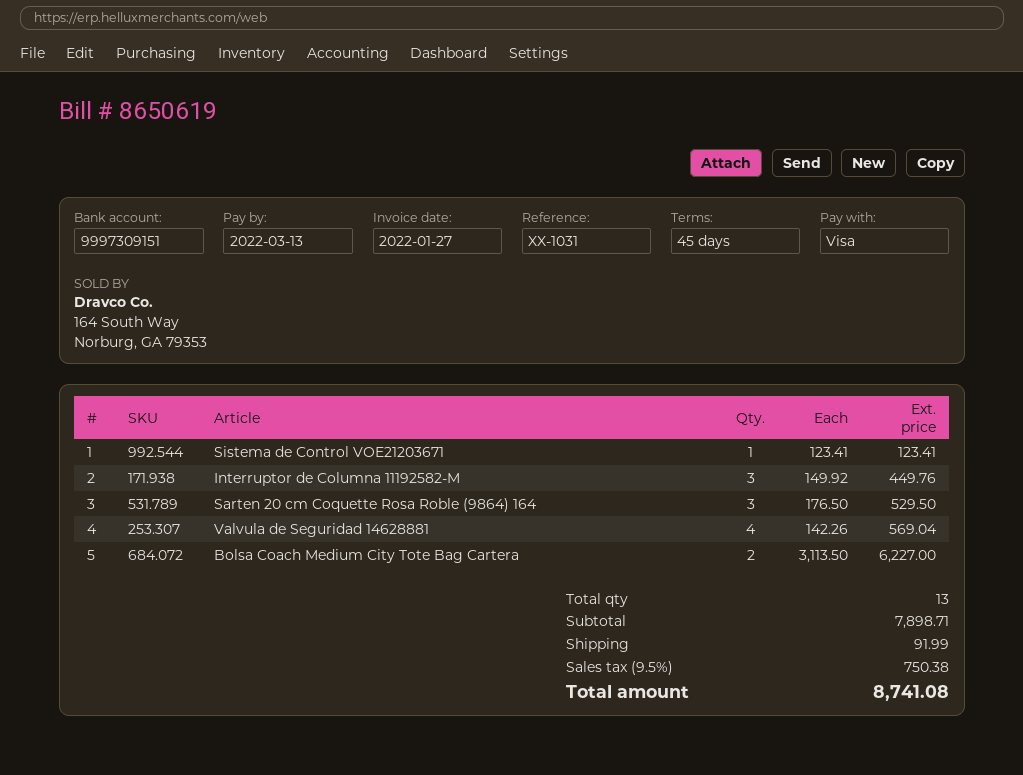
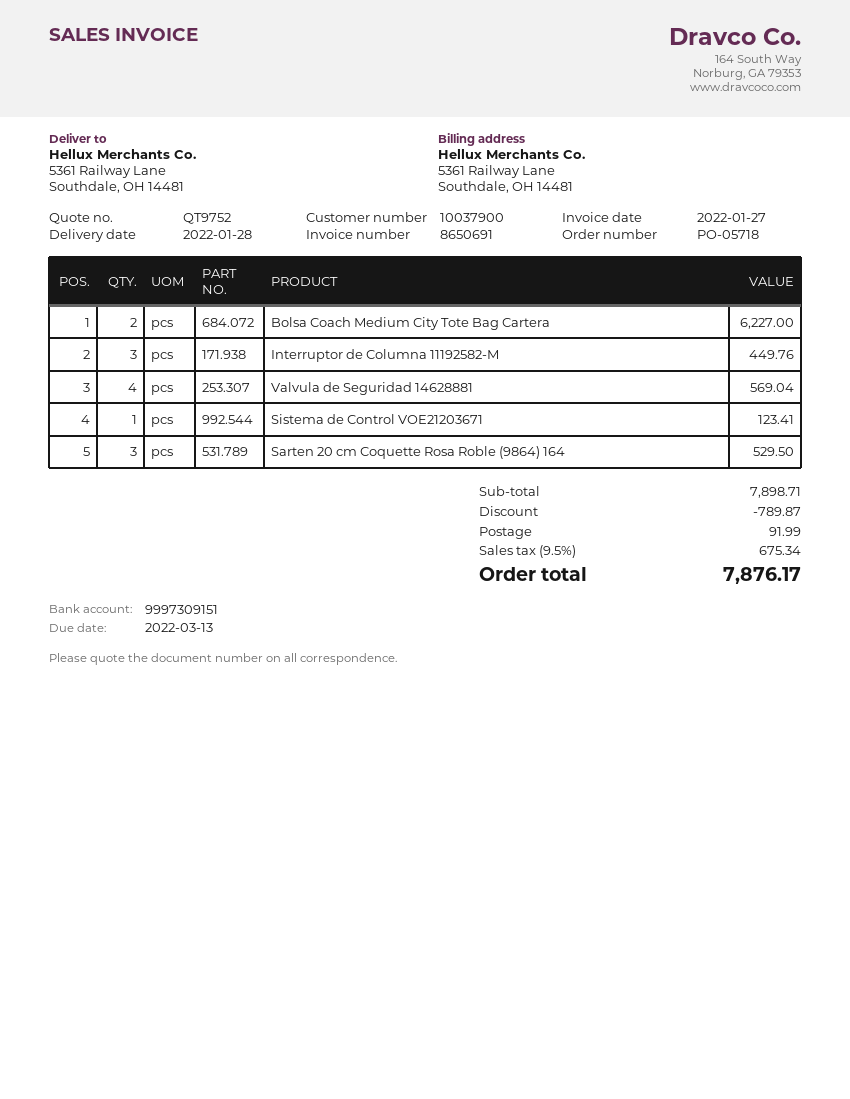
invoice number: 8650619 -> 8650691
discount: none -> 789.87
tax: 9.5% = 750.38 -> 9.5% = 675.34
total: 8741.08 -> 7876.17

